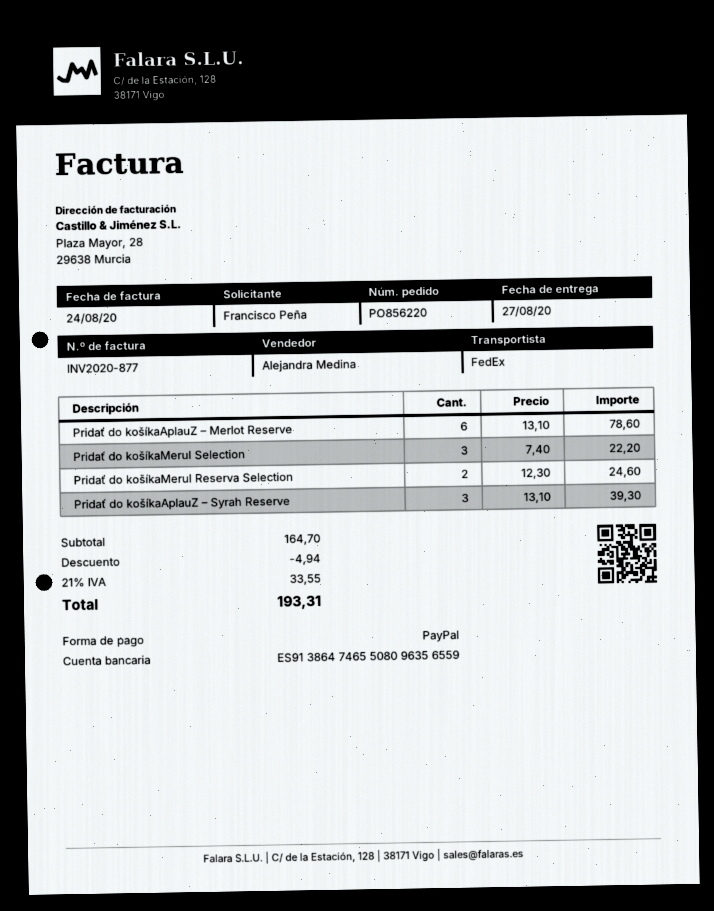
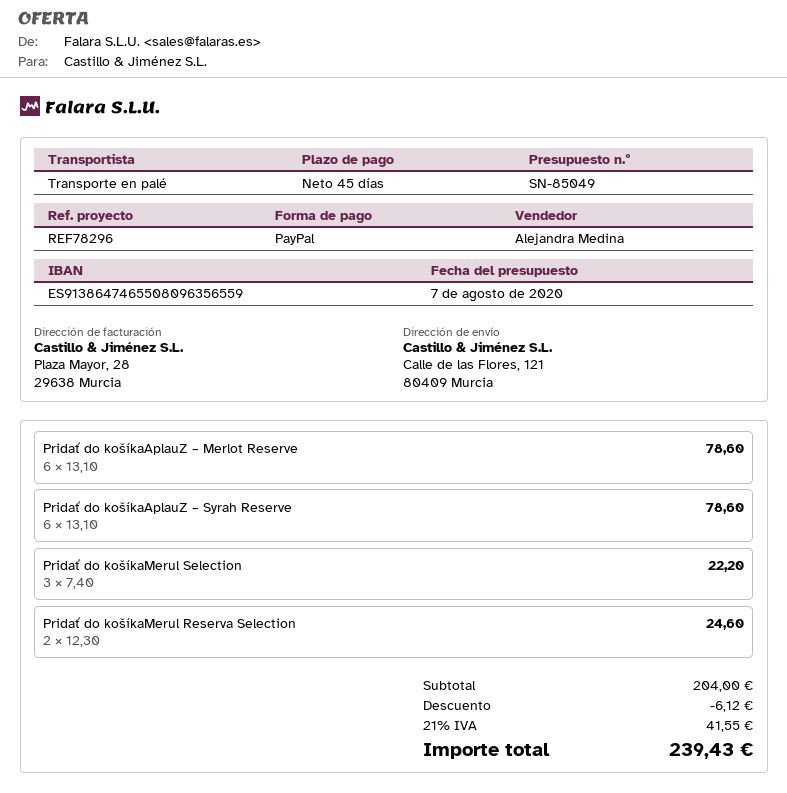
shipping method: FedEx -> pallet freight
Pridať do košíkaAplauZ – Syrah Reserve: 3 x 13.10 = 39.30 -> 6 x 13.10 = 78.60
subtotal: 164.70 -> 204.00
discount: 4.94 -> 6.12
tax: 21% = 33.55 -> 21% = 41.55
total: 193.31 -> 239.43

